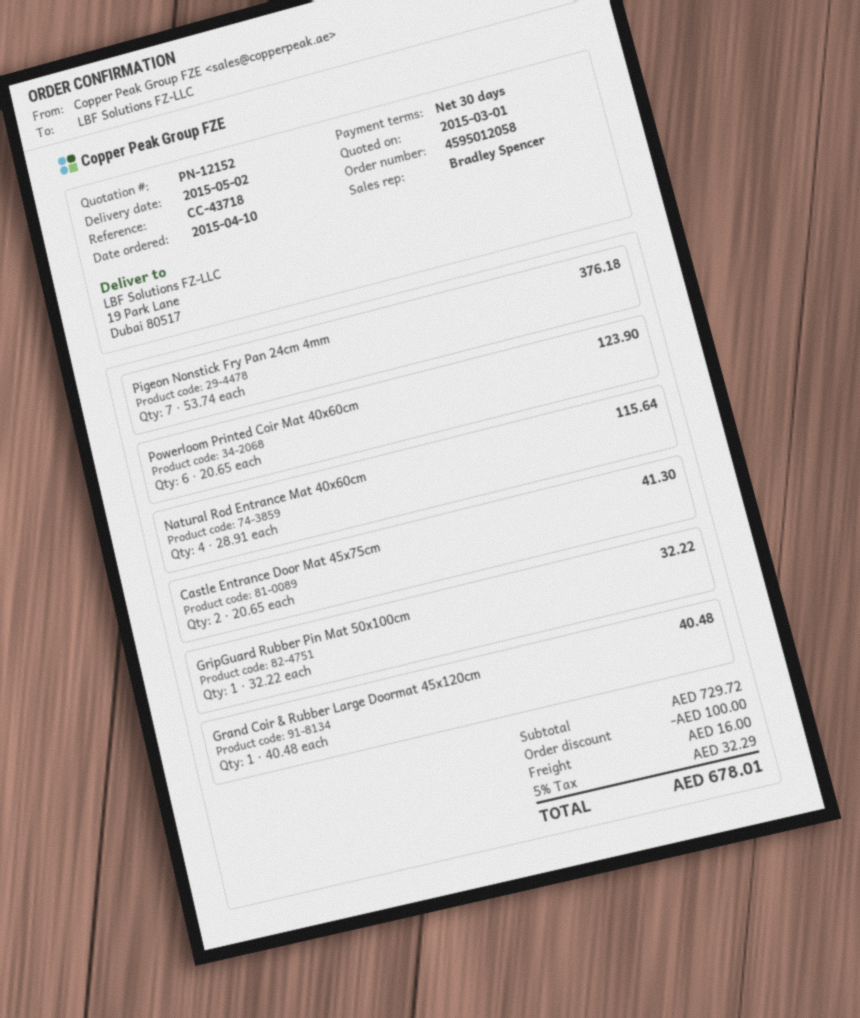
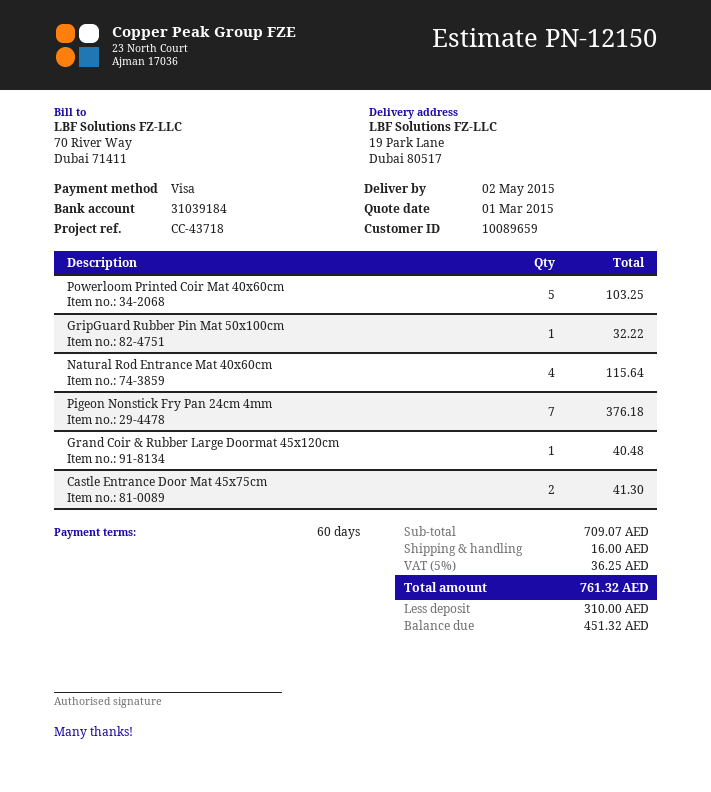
quote number: PN-12152 -> PN-12150
payment terms: 30 days -> 60 days
Powerloom Printed Coir Mat 40x60cm: 6 for 123.90 -> 5 for 103.25
subtotal: 729.72 -> 709.07
discount: 100.00 -> none
tax: 5% = 32.29 -> 5% = 36.25
total: 678.01 -> 761.32

